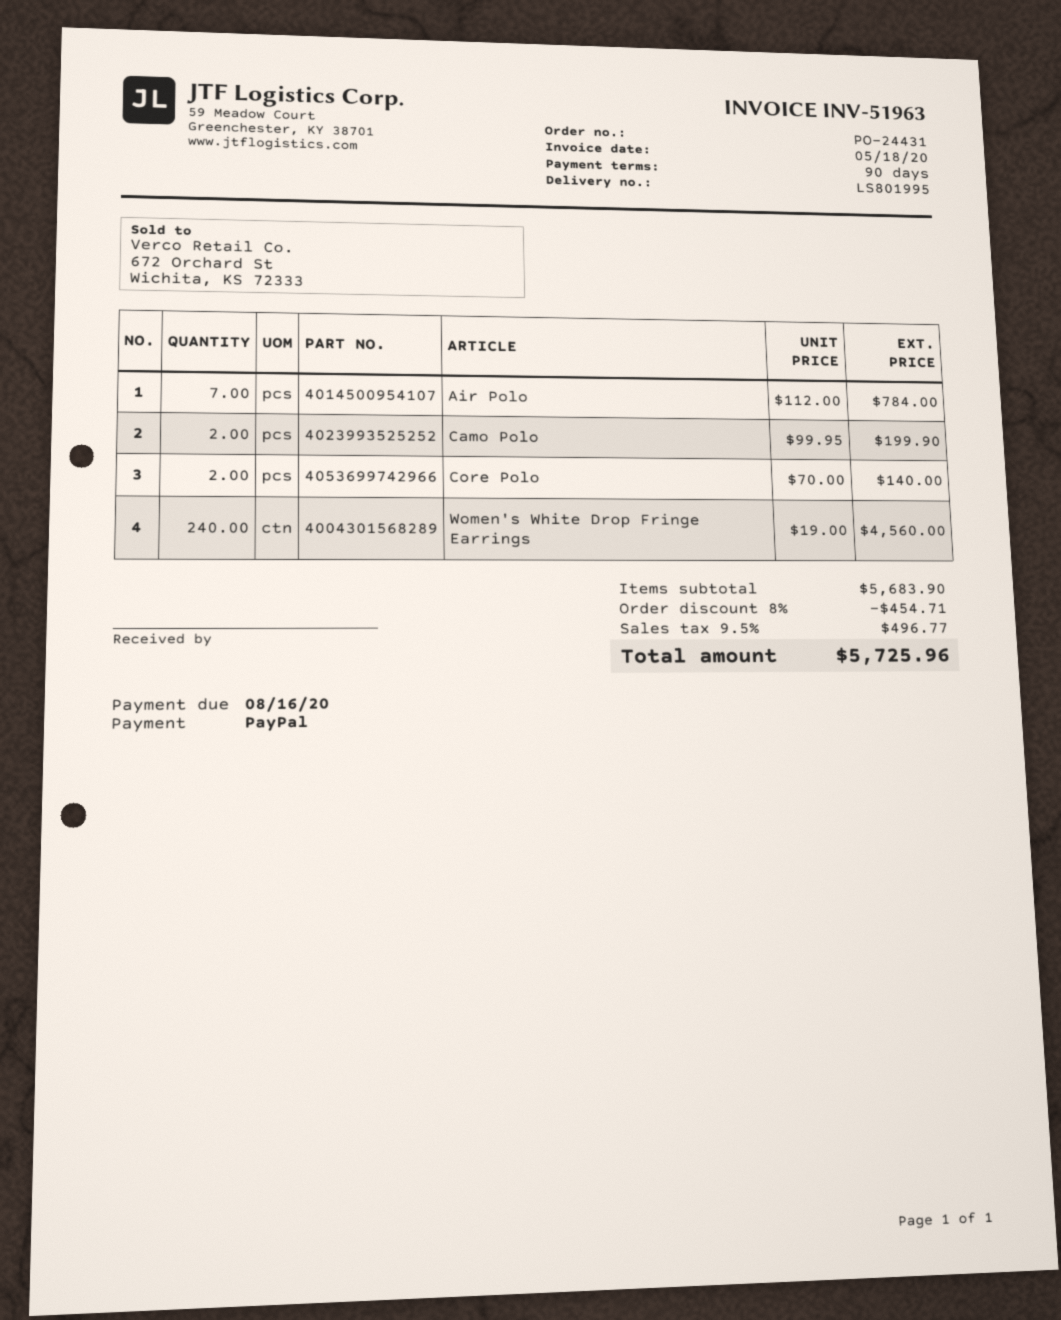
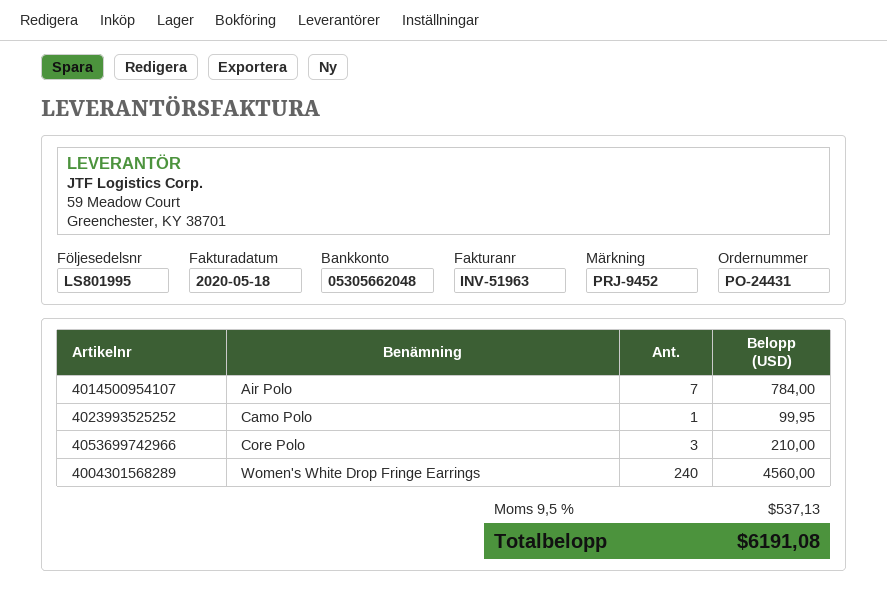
Camo Polo: 2 for 199.90 -> 1 for 99.95
Core Polo: 2 for 140.00 -> 3 for 210.00
discount: 8% = 454.71 -> none
tax: 9.5% = 496.77 -> 9.5% = 537.13
total: 5725.96 -> 6191.08

